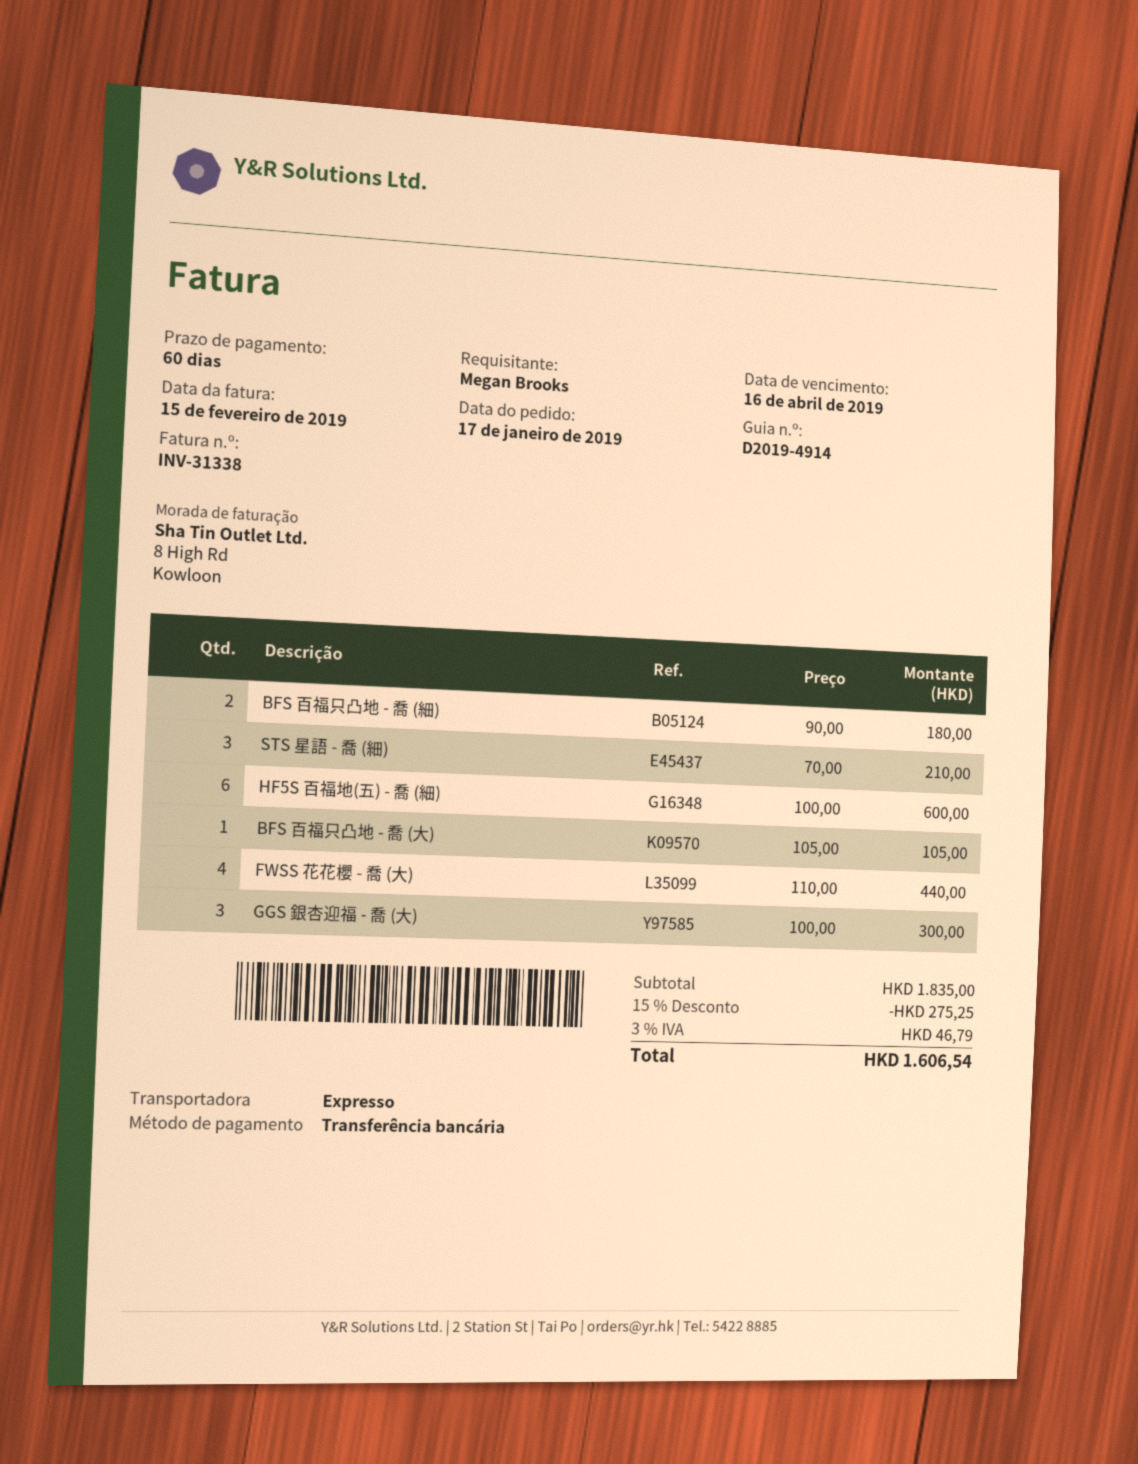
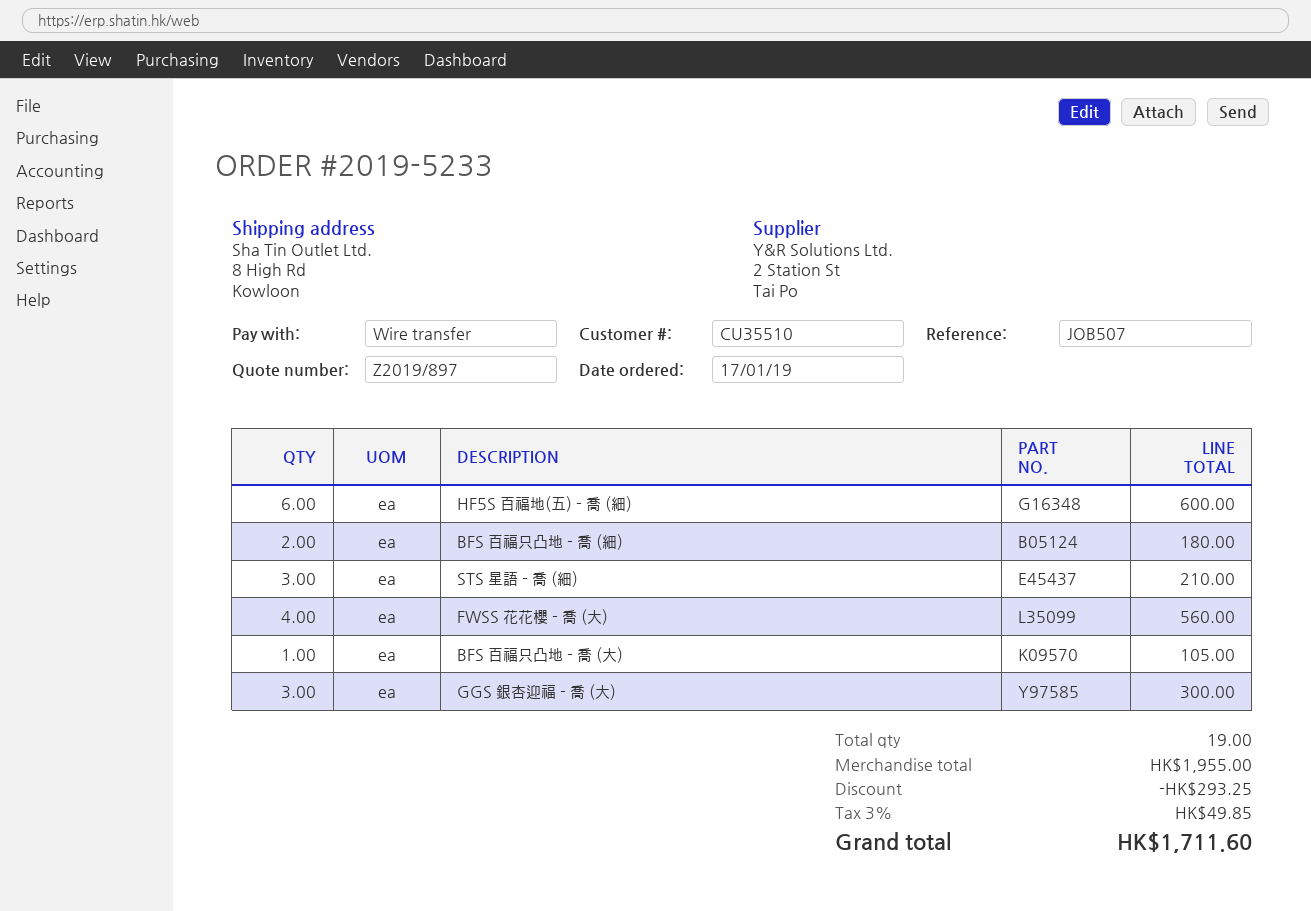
FWSS 花花櫻 - 喬 (大): 4 for 440.00 -> 4 for 560.00
subtotal: 1835.00 -> 1955.00
discount: 275.25 -> 293.25
tax: 3% = 46.79 -> 3% = 49.85
total: 1606.54 -> 1711.60

